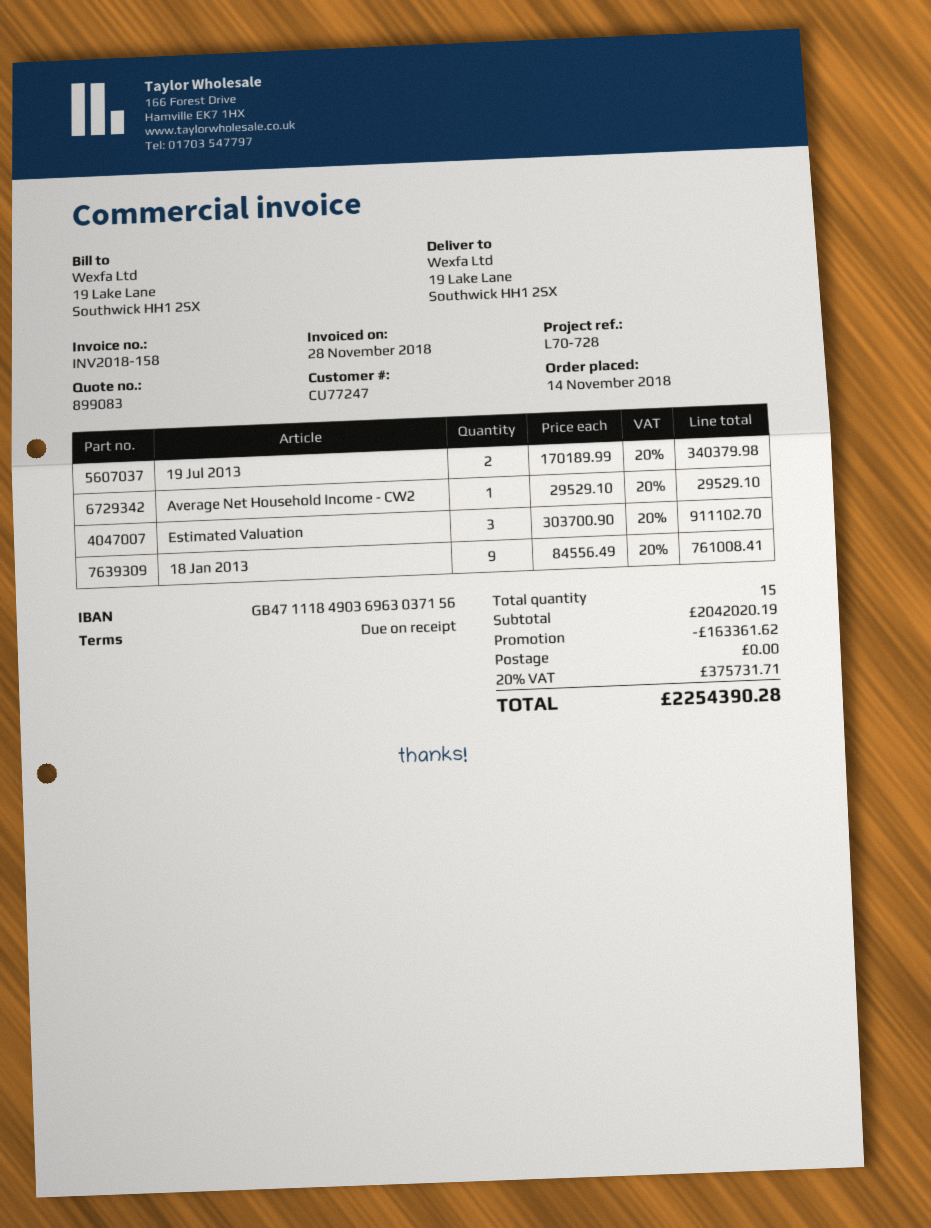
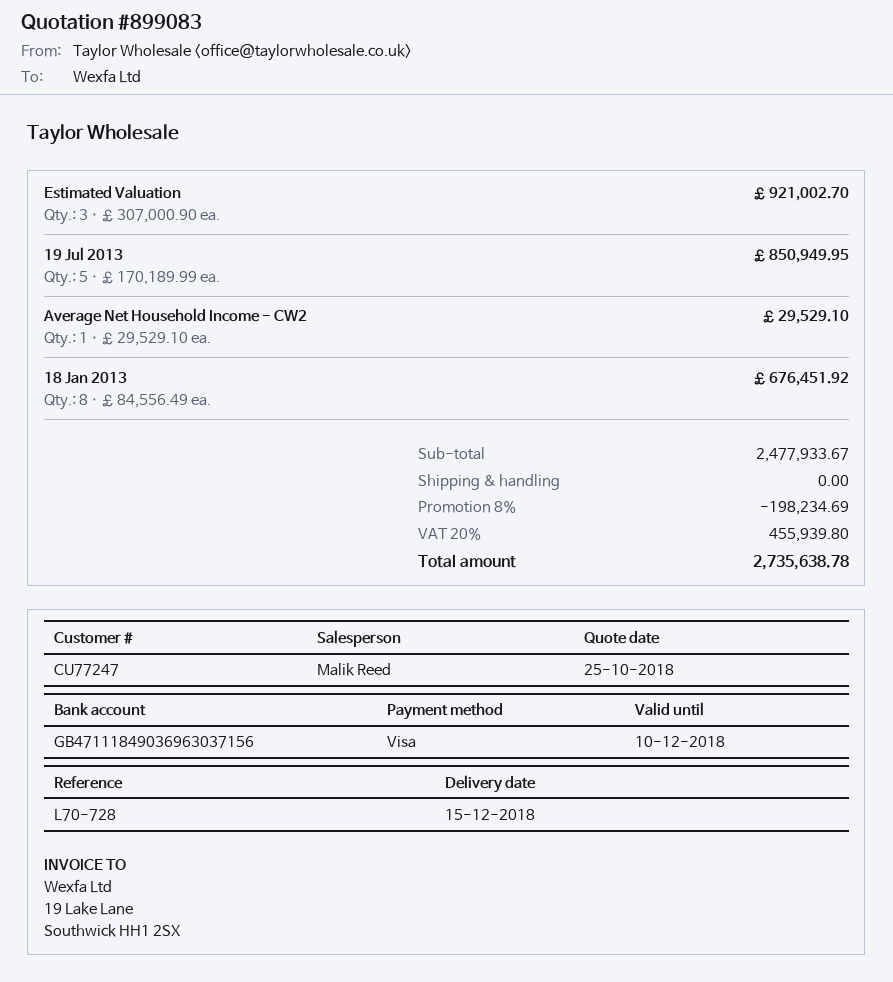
19 Jul 2013: 2 x 170189.99 = 340379.98 -> 5 x 170189.99 = 850949.95
Estimated Valuation: 3 x 303700.90 = 911102.70 -> 3 x 307000.90 = 921002.70
18 Jan 2013: 9 x 84556.49 = 761008.41 -> 8 x 84556.49 = 676451.92
subtotal: 2042020.19 -> 2477933.67
discount: 163361.62 -> 198234.69
tax: 20% = 375731.71 -> 20% = 455939.80
total: 2254390.28 -> 2735638.78

